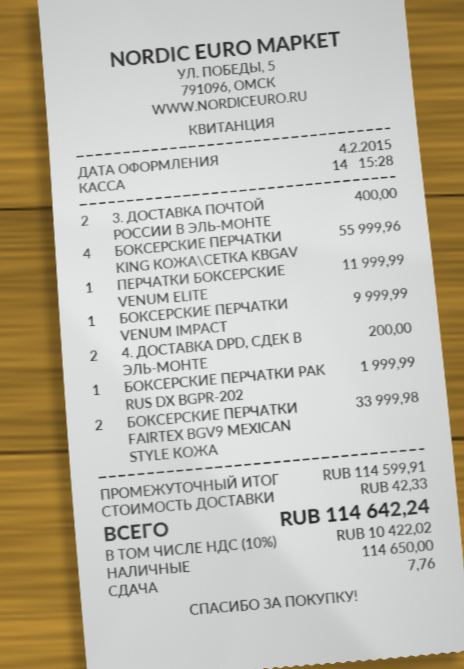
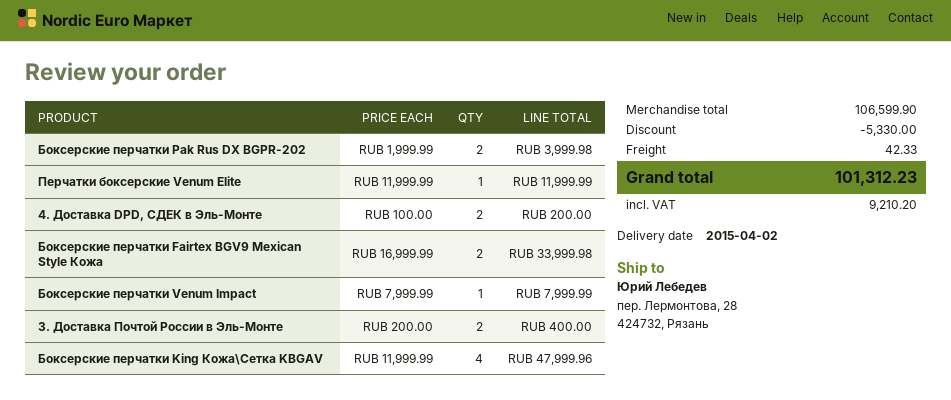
БОКСЕРСКИЕ ПЕРЧАТКИ KING КОЖА\СЕТКА KBGAV: 4 for 55999.96 -> 4 for 47999.96
БОКСЕРСКИЕ ПЕРЧАТКИ VENUM IMPACT: 1 for 9999.99 -> 1 for 7999.99
БОКСЕРСКИЕ ПЕРЧАТКИ PAK RUS DX BGPR-202: 1 for 1999.99 -> 2 for 3999.98
subtotal: 114599.91 -> 106599.90
discount: none -> 5330.00
tax: 10422.02 -> 9210.20
total: 114642.24 -> 101312.23

